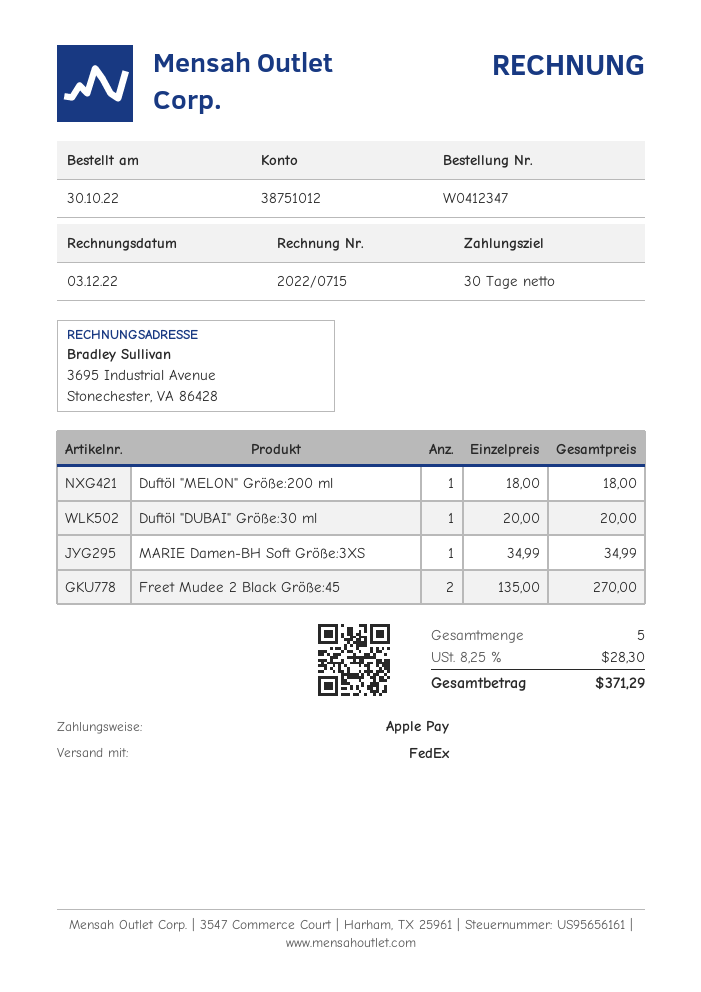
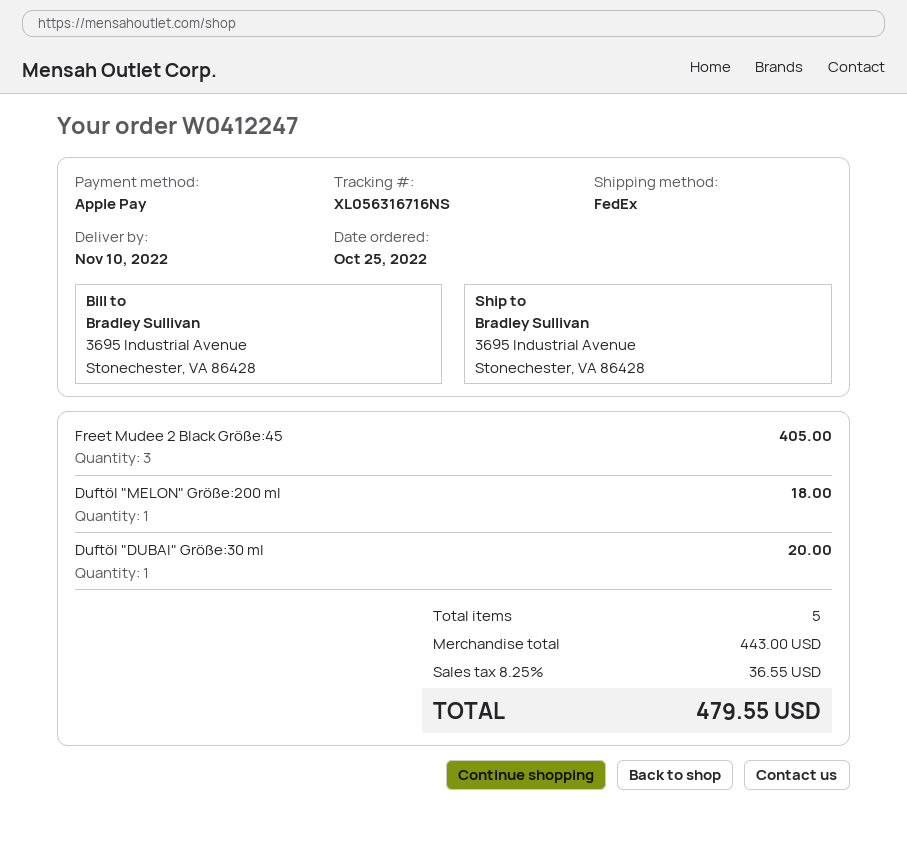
order number: W0412347 -> W0412247
order date: 2022-10-30 -> 2022-10-25
MARIE Damen-BH Soft Größe:3XS: 1 for 34.99 -> none
Freet Mudee 2 Black Größe:45: 2 for 270.00 -> 3 for 405.00
tax: 8.25% = 28.30 -> 8.25% = 36.55
total: 371.29 -> 479.55

